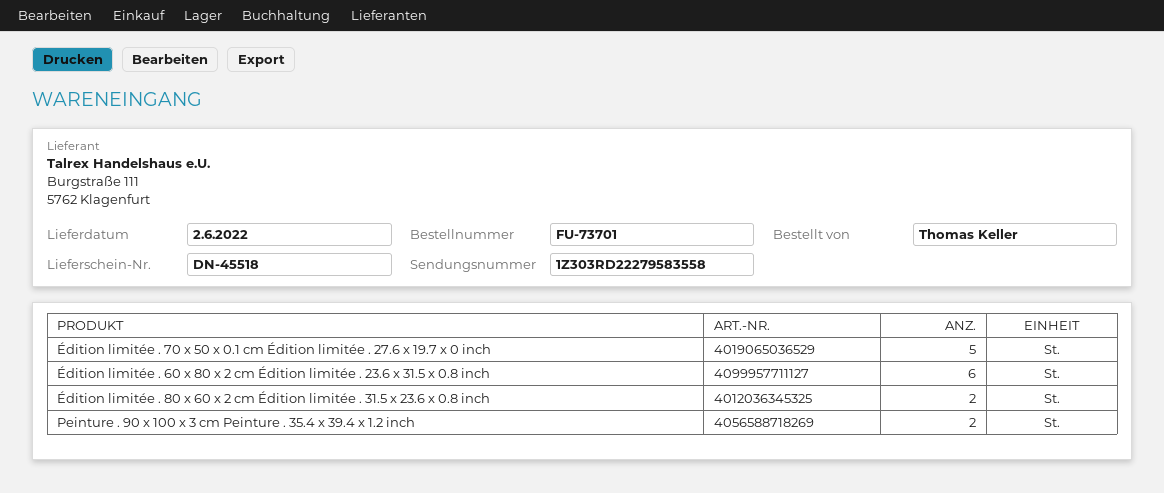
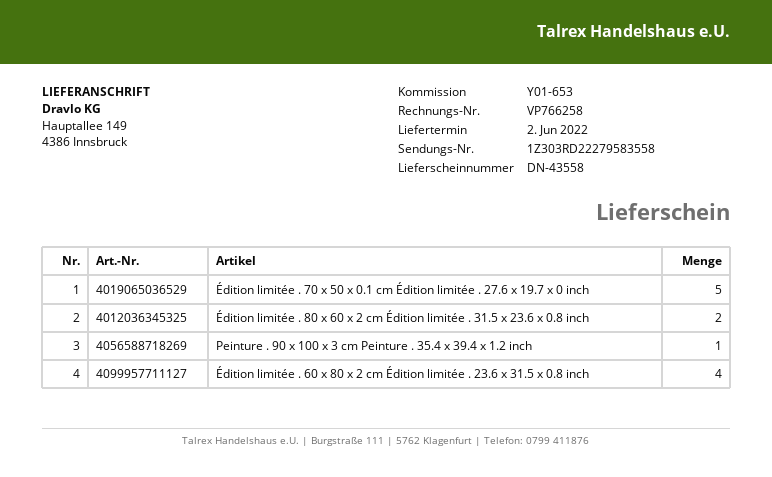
delivery note number: DN-45518 -> DN-43558
Édition limitée . 60 x 80 x 2 cm Édition limitée . 23.6 x 31.5 x 0.8 inch: 6 -> 4
Peinture . 90 x 100 x 3 cm Peinture . 35.4 x 39.4 x 1.2 inch: 2 -> 1

